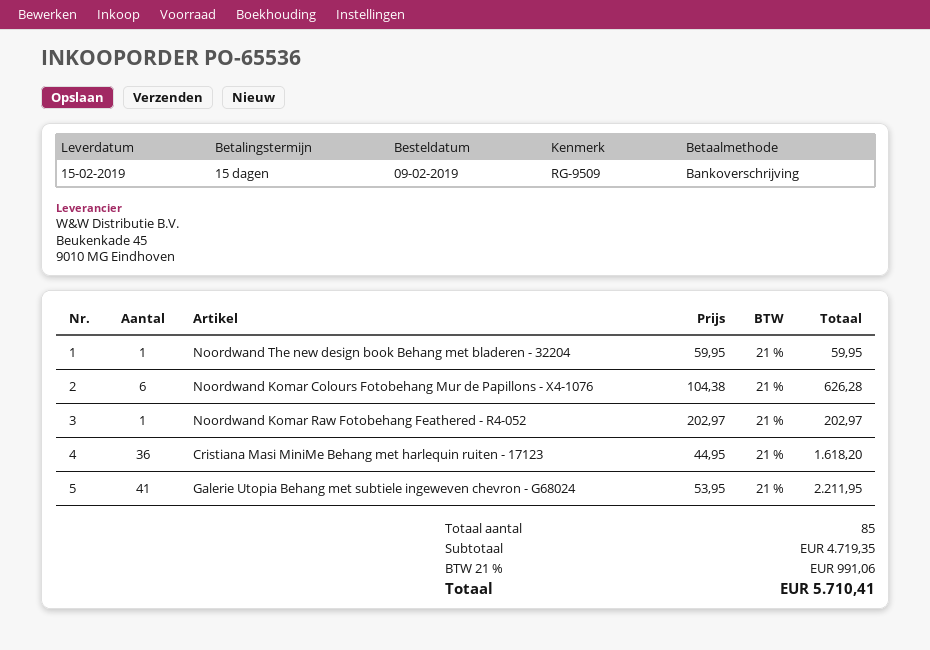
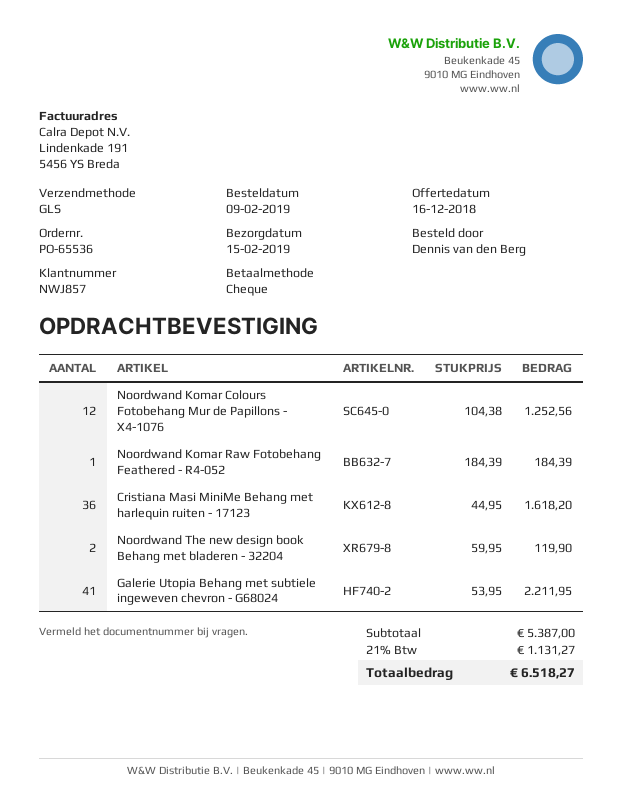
payment method: bank transfer -> cheque
Noordwand The new design book Behang met bladeren - 32204: 1 x 59.95 = 59.95 -> 2 x 59.95 = 119.90
Noordwand Komar Colours Fotobehang Mur de Papillons - X4-1076: 6 x 104.38 = 626.28 -> 12 x 104.38 = 1252.56
Noordwand Komar Raw Fotobehang Feathered - R4-052: 1 x 202.97 = 202.97 -> 1 x 184.39 = 184.39
subtotal: 4719.35 -> 5387.00
tax: 21% = 991.06 -> 21% = 1131.27
total: 5710.41 -> 6518.27

